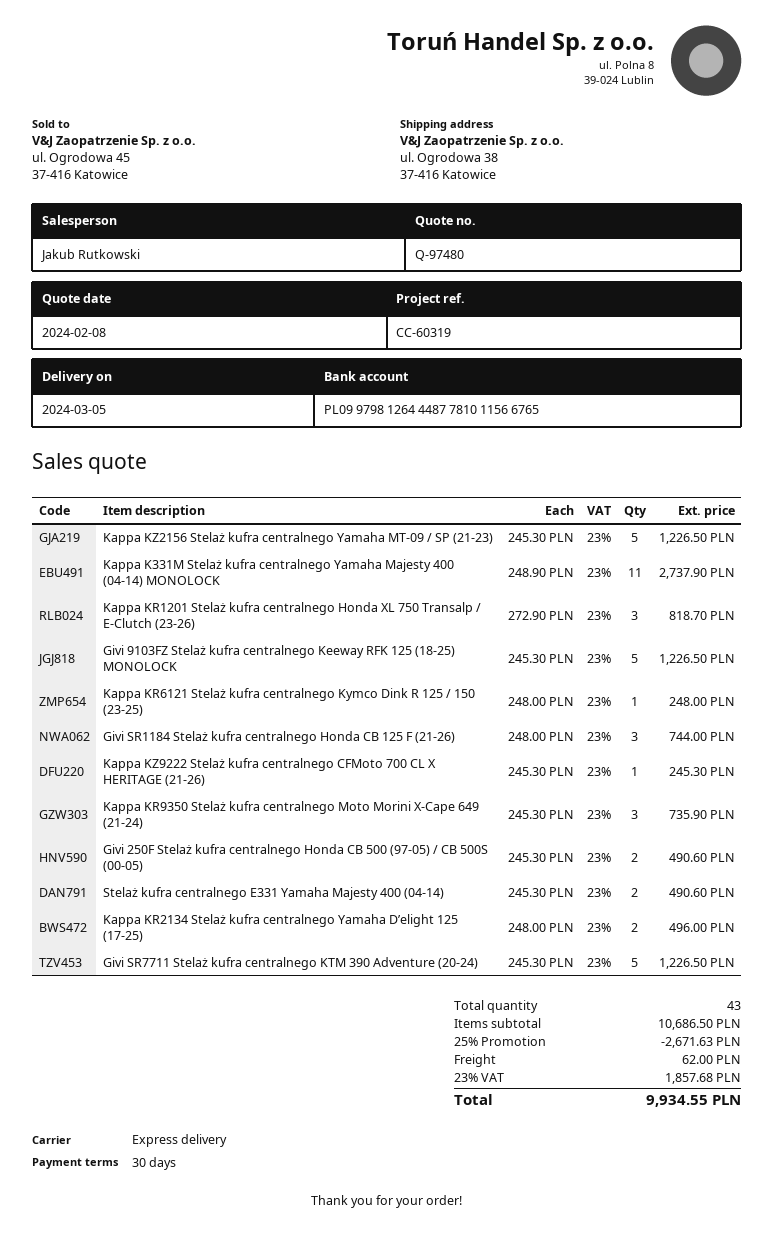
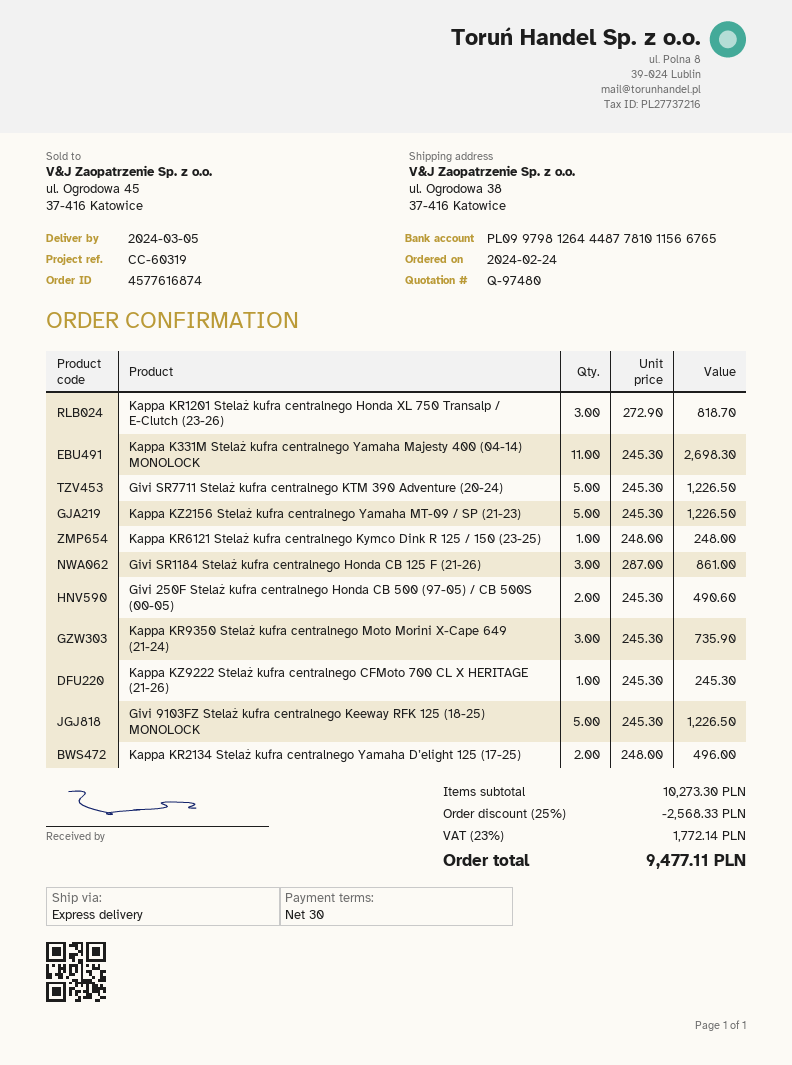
Kappa K331M Stelaż kufra centralnego Yamaha Majesty 400 (04-14) MONOLOCK: 11 x 248.90 = 2737.90 -> 11 x 245.30 = 2698.30
Givi SR1184 Stelaż kufra centralnego Honda CB 125 F (21-26): 3 x 248.00 = 744.00 -> 3 x 287.00 = 861.00
Stelaż kufra centralnego E331 Yamaha Majesty 400 (04-14): 2 x 245.30 = 490.60 -> none
subtotal: 10686.50 -> 10273.30
discount: 25% = 2671.63 -> 25% = 2568.33
shipping: 62.00 -> none
tax: 23% = 1857.68 -> 23% = 1772.14
total: 9934.55 -> 9477.11

